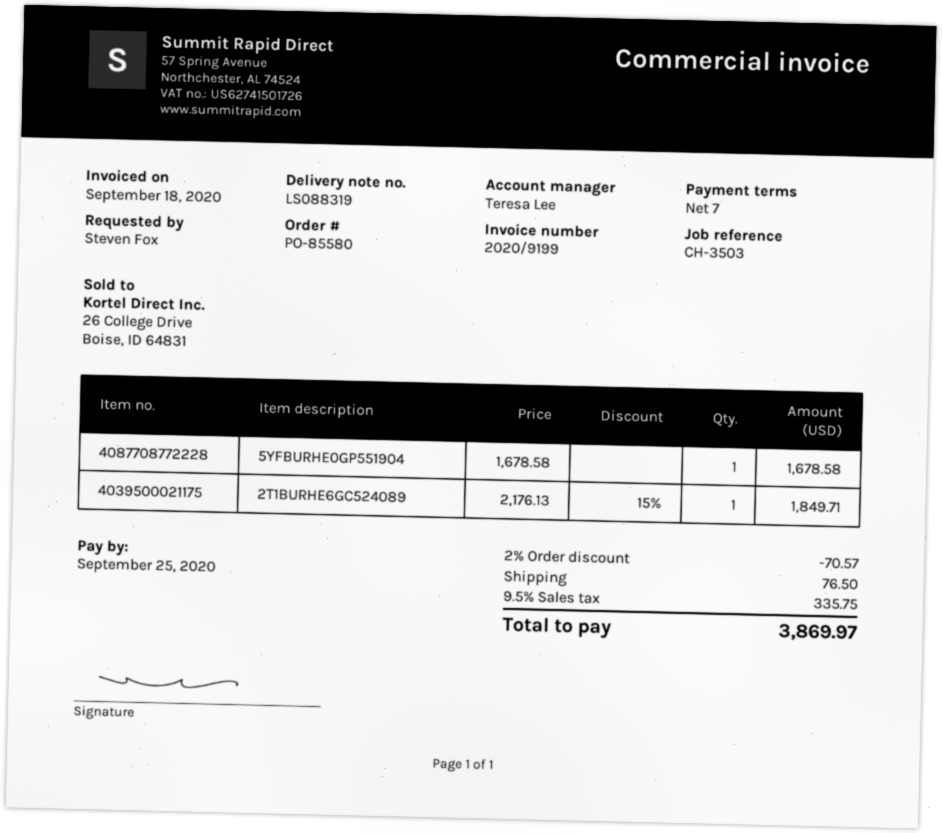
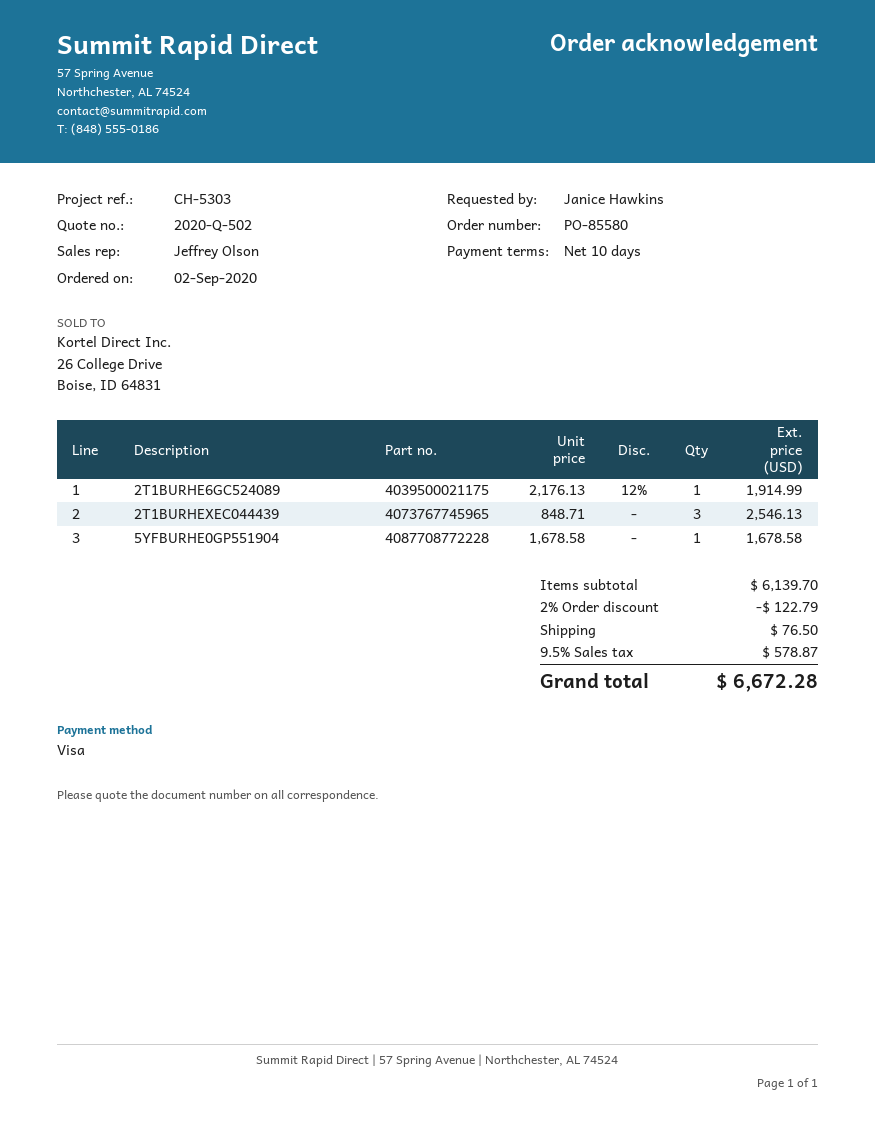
payment terms: 7 days -> 10 days
reference: CH-3503 -> CH-5303
ordered by: Steven Fox -> Janice Hawkins
sales rep: Teresa Lee -> Jeffrey Olson
2T1BURHE6GC524089: 1 x 2176.13 - 15% = 1849.71 -> 1 x 2176.13 - 12% = 1914.99
2T1BURHEXEC044439: none -> 3 x 848.71 = 2546.13
discount: 2% = 70.57 -> 2% = 122.79
tax: 9.5% = 335.75 -> 9.5% = 578.87
total: 3869.97 -> 6672.28

